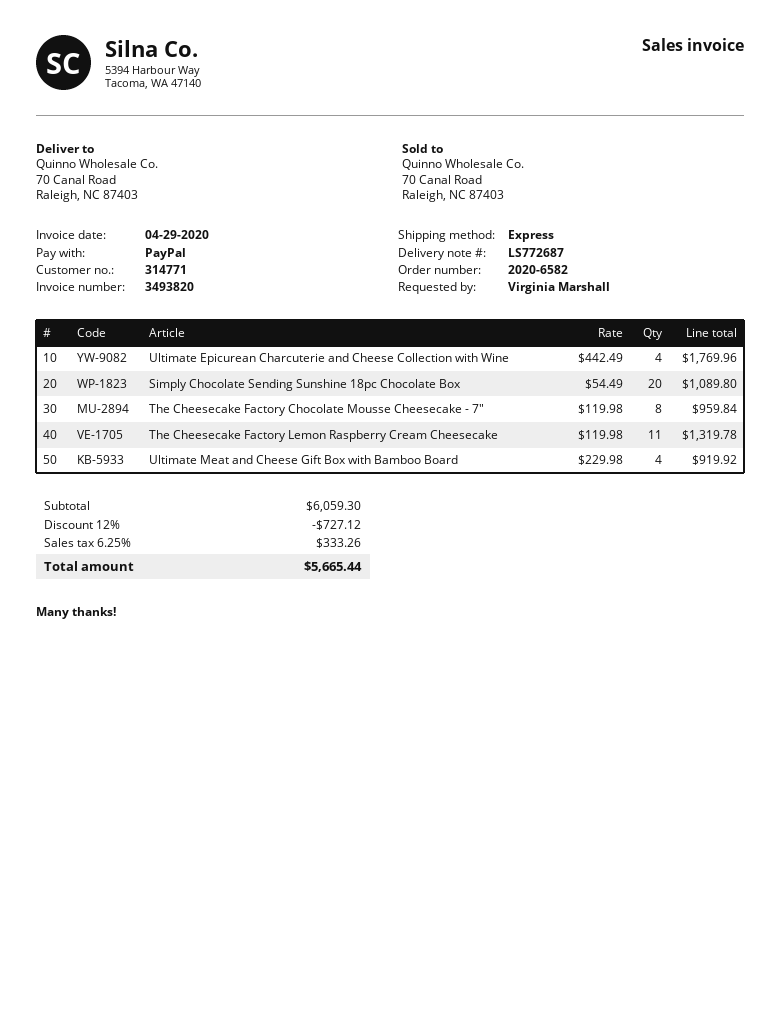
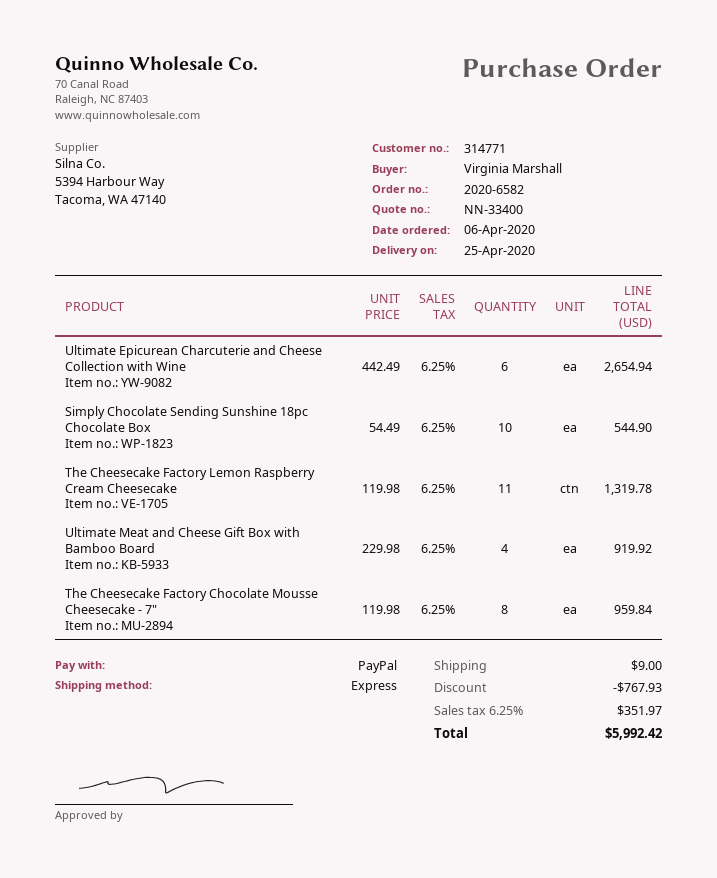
Ultimate Epicurean Charcuterie and Cheese Collection with Wine: 4 x 442.49 = 1769.96 -> 6 x 442.49 = 2654.94
Simply Chocolate Sending Sunshine 18pc Chocolate Box: 20 x 54.49 = 1089.80 -> 10 x 54.49 = 544.90
discount: 727.12 -> 767.93
shipping: none -> 9.00
tax: 6.25% = 333.26 -> 6.25% = 351.97
total: 5665.44 -> 5992.42

